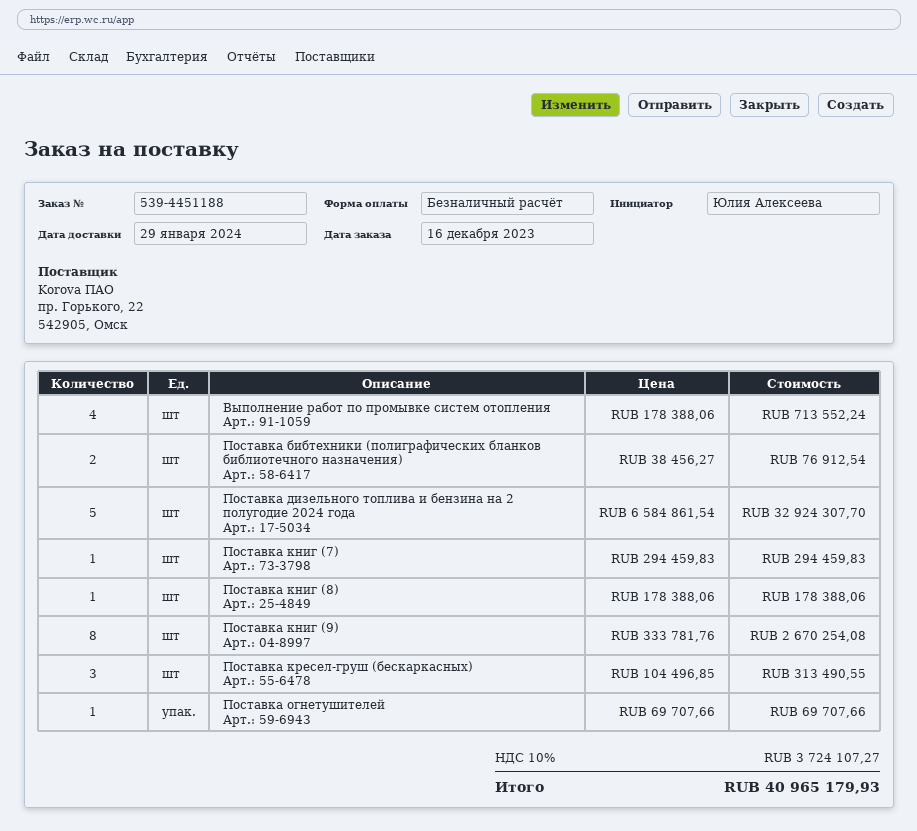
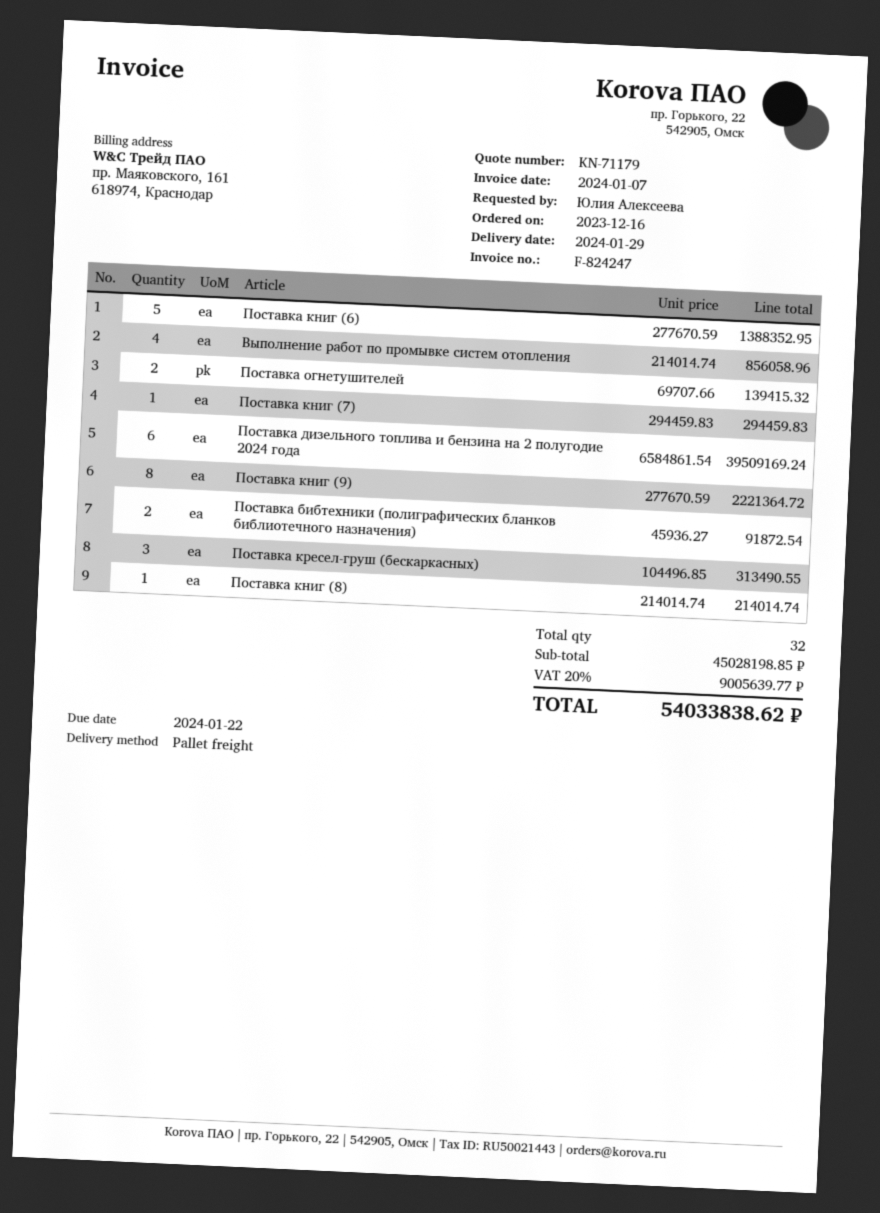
Выполнение работ по промывке систем отопления: 4 x 178388.06 = 713552.24 -> 4 x 214014.74 = 856058.96
Поставка бибтехники (полиграфических бланков библиотечного назначения): 2 x 38456.27 = 76912.54 -> 2 x 45936.27 = 91872.54
Поставка дизельного топлива и бензина на 2 полугодие 2024 года: 5 x 6584861.54 = 32924307.70 -> 6 x 6584861.54 = 39509169.24
Поставка книг (8): 1 x 178388.06 = 178388.06 -> 1 x 214014.74 = 214014.74
Поставка книг (9): 8 x 333781.76 = 2670254.08 -> 8 x 277670.59 = 2221364.72
Поставка огнетушителей: 1 x 69707.66 = 69707.66 -> 2 x 69707.66 = 139415.32
Поставка книг (6): none -> 5 x 277670.59 = 1388352.95
tax: 10% = 3724107.27 -> 20% = 9005639.77
total: 40965179.93 -> 54033838.62

